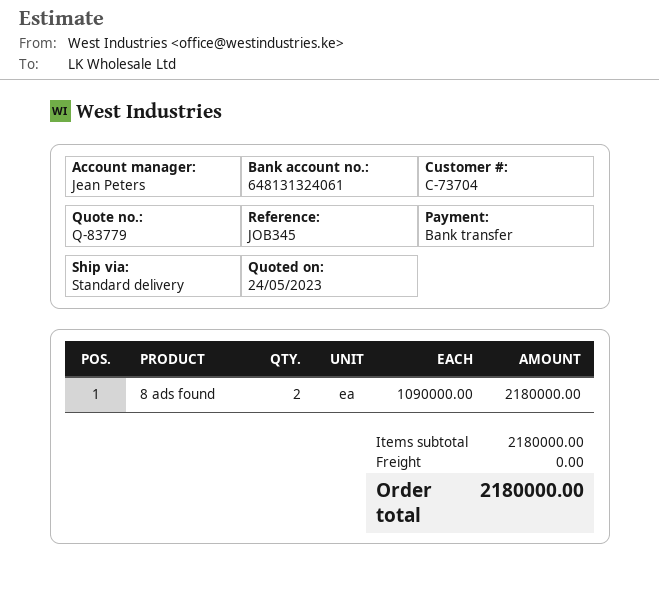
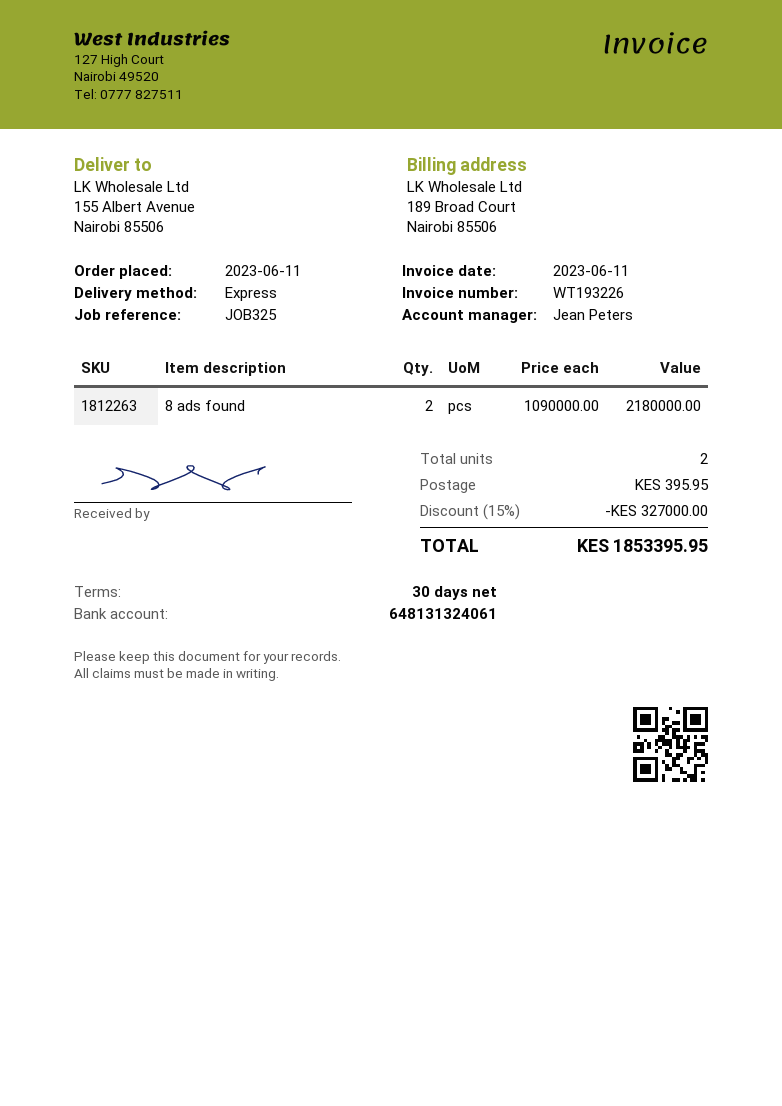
reference: JOB345 -> JOB325
shipping method: standard -> express
discount: none -> 15% = 327000.00
shipping: 0.00 -> 395.95
total: 2180000.00 -> 1853395.95

